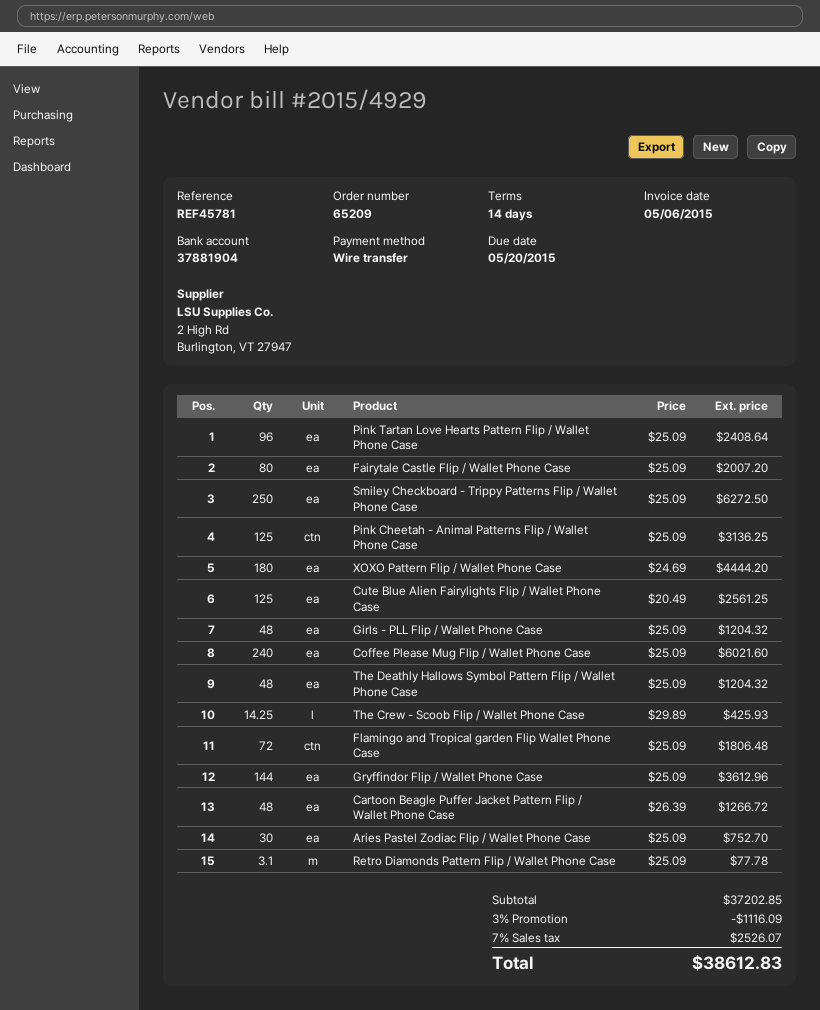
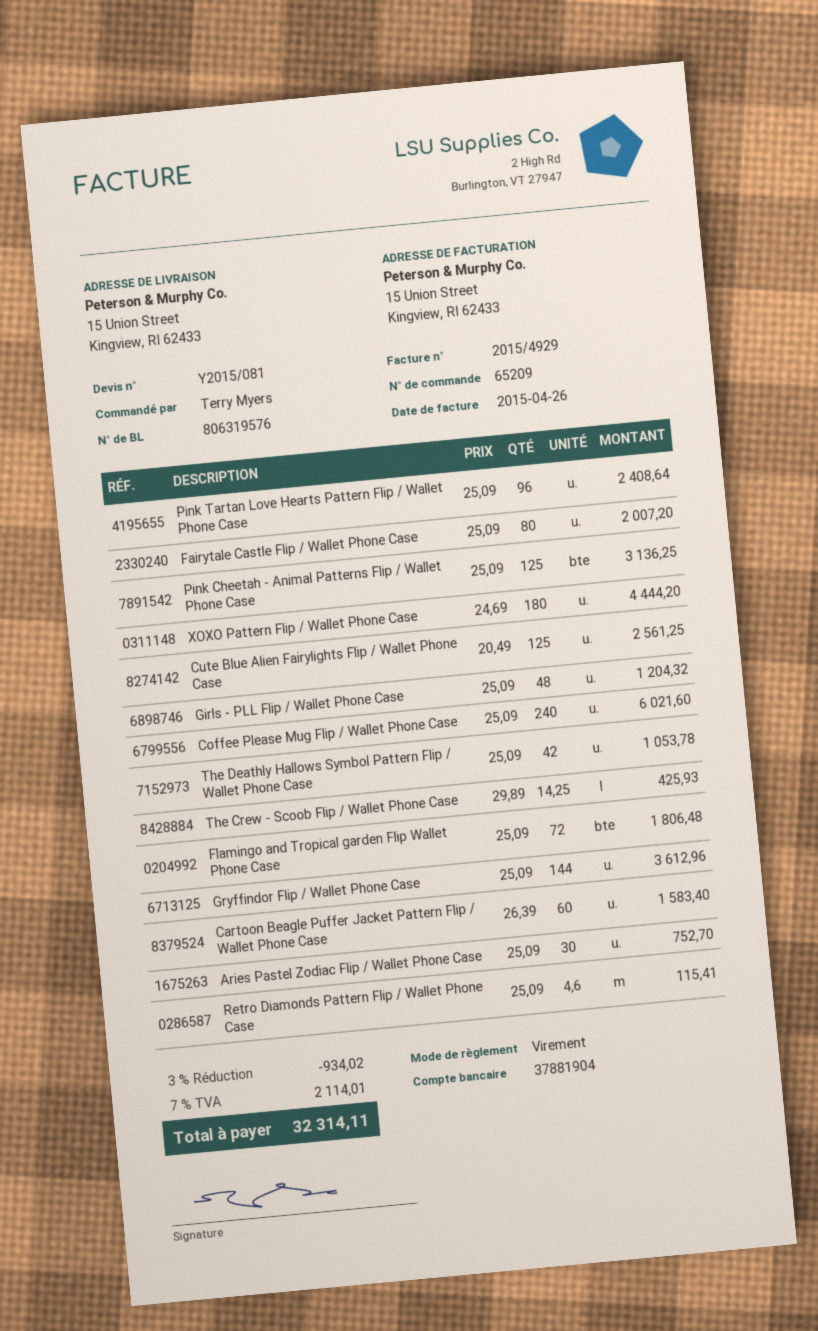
invoice date: 2015-05-06 -> 2015-04-26
Smiley Checkboard - Trippy Patterns Flip / Wallet Phone Case: 250 x 25.09 = 6272.50 -> none
The Deathly Hallows Symbol Pattern Flip / Wallet Phone Case: 48 x 25.09 = 1204.32 -> 42 x 25.09 = 1053.78
Cartoon Beagle Puffer Jacket Pattern Flip / Wallet Phone Case: 48 x 26.39 = 1266.72 -> 60 x 26.39 = 1583.40
Retro Diamonds Pattern Flip / Wallet Phone Case: 3.1 x 25.09 = 77.78 -> 4.6 x 25.09 = 115.41
discount: 3% = 1116.09 -> 3% = 934.02
tax: 7% = 2526.07 -> 7% = 2114.01
total: 38612.83 -> 32314.11

